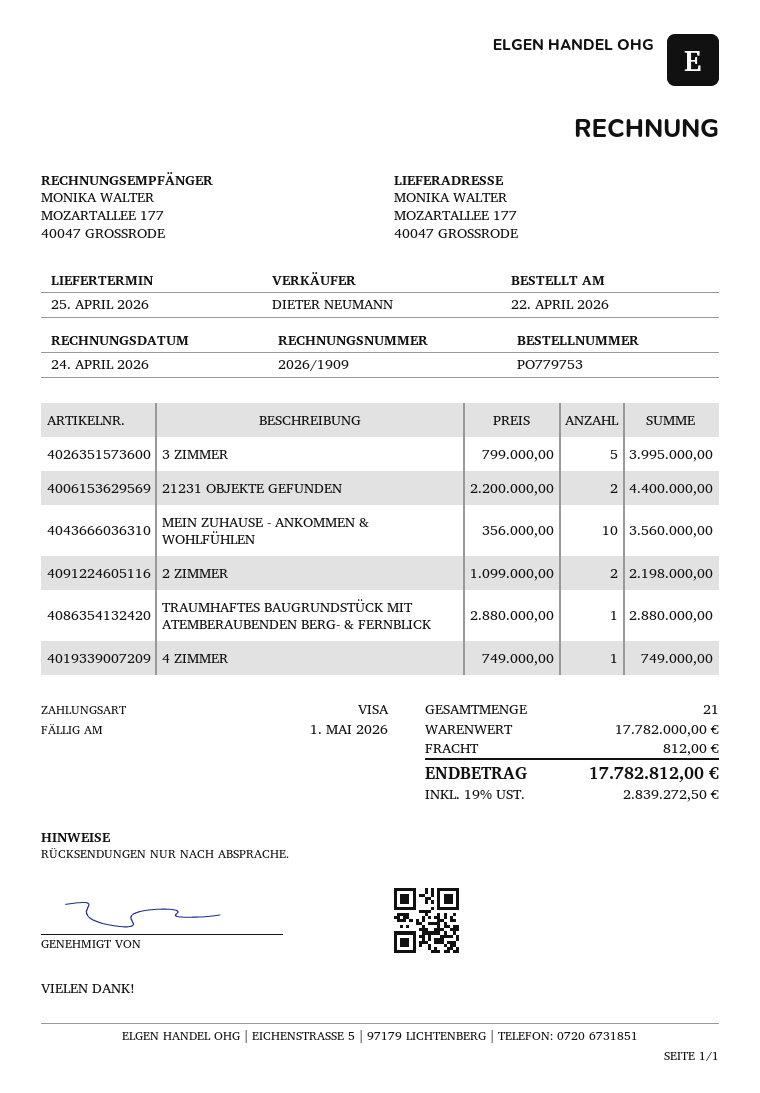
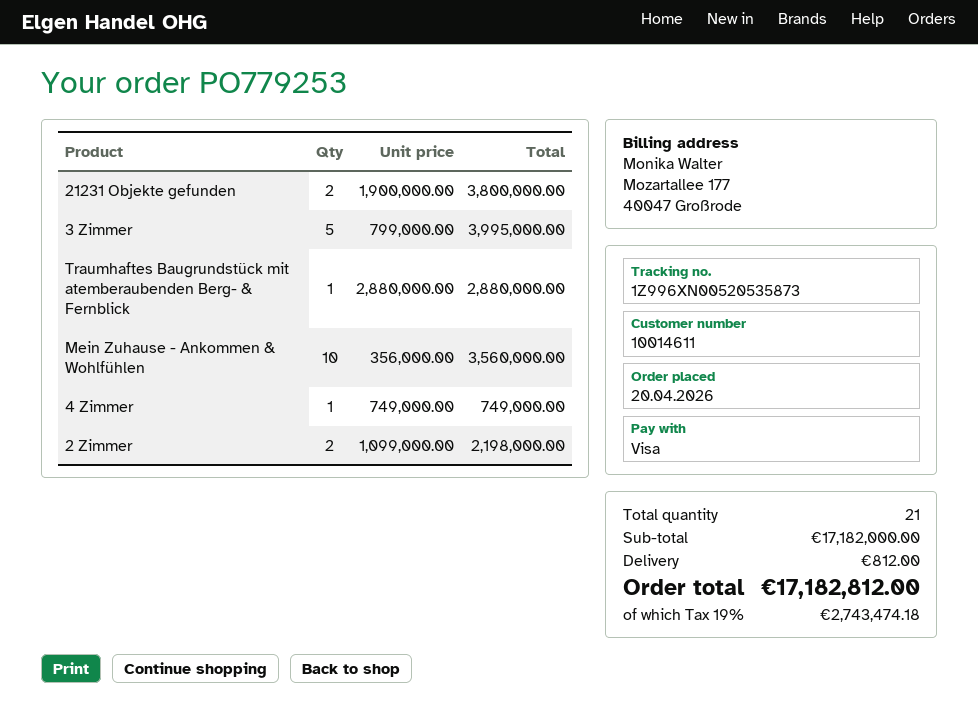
order number: PO779753 -> PO779253
order date: 2026-04-22 -> 2026-04-20
21231 OBJEKTE GEFUNDEN: 2 x 2200000.00 = 4400000.00 -> 2 x 1900000.00 = 3800000.00
subtotal: 17782000.00 -> 17182000.00
tax: 19% = 2839272.50 -> 19% = 2743474.18
total: 17782812.00 -> 17182812.00

